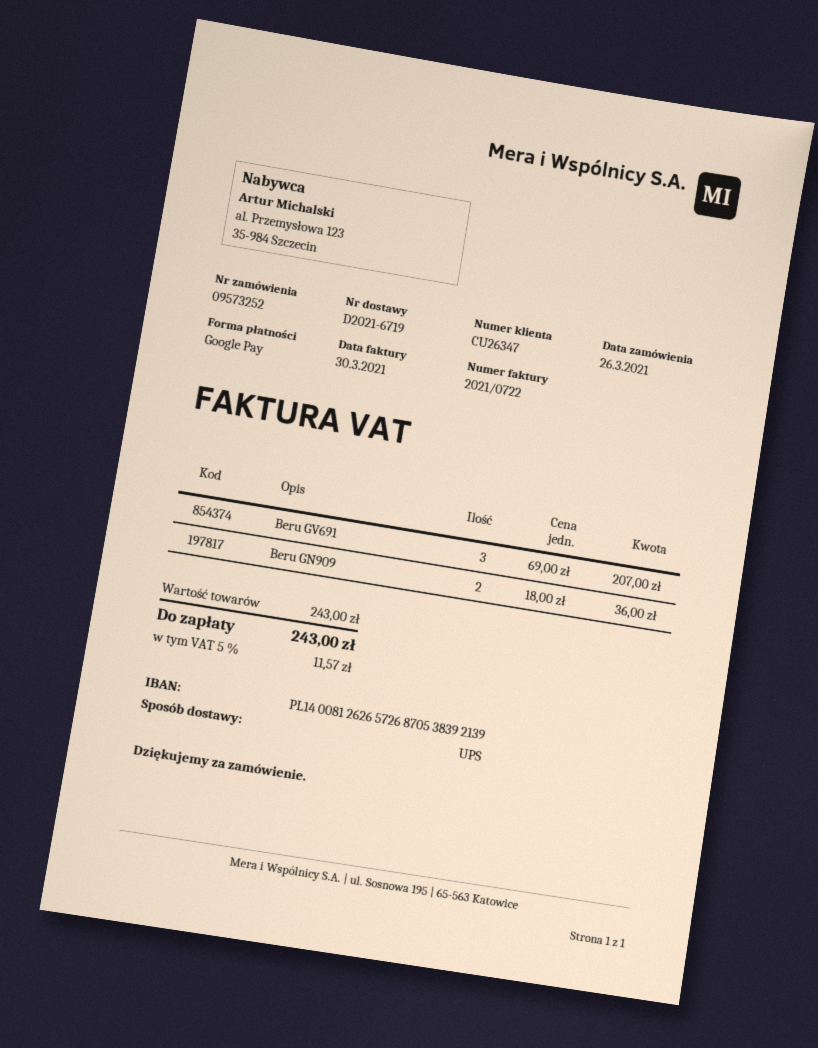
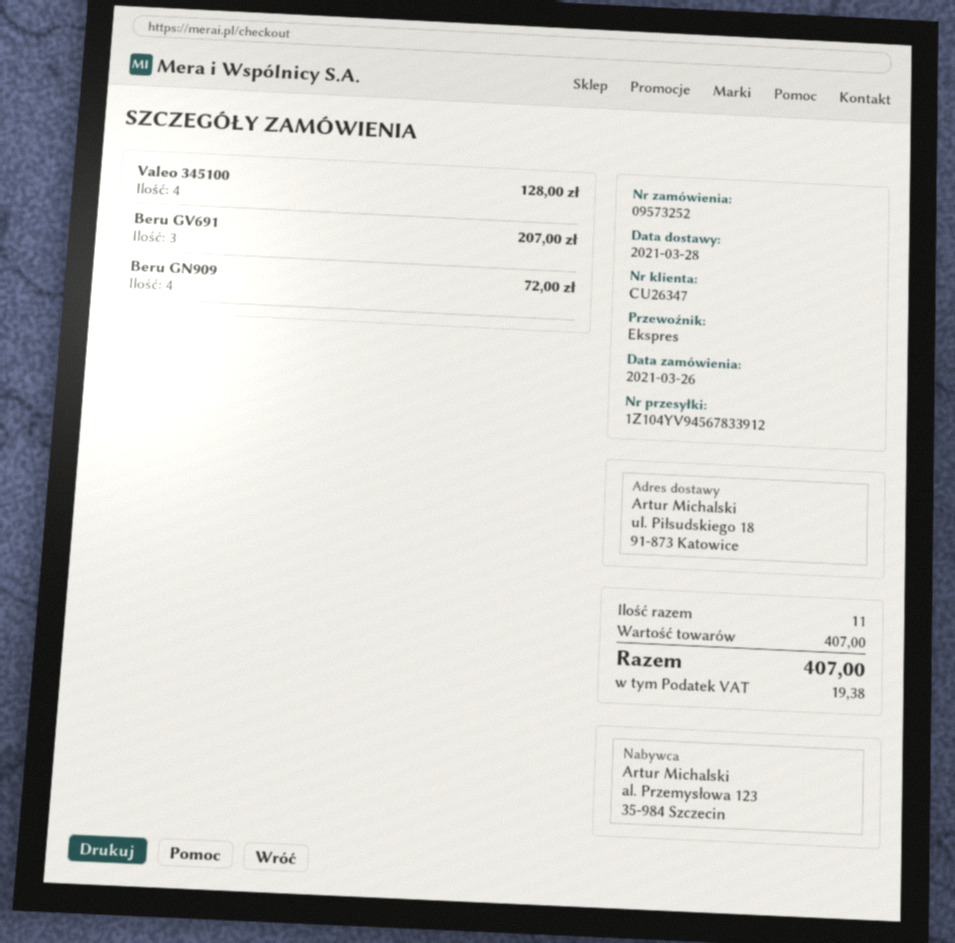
shipping method: UPS -> express
Beru GN909: 2 for 36.00 -> 4 for 72.00
Valeo 345100: none -> 4 for 128.00
subtotal: 243.00 -> 407.00
tax: 11.57 -> 19.38
total: 243.00 -> 407.00

